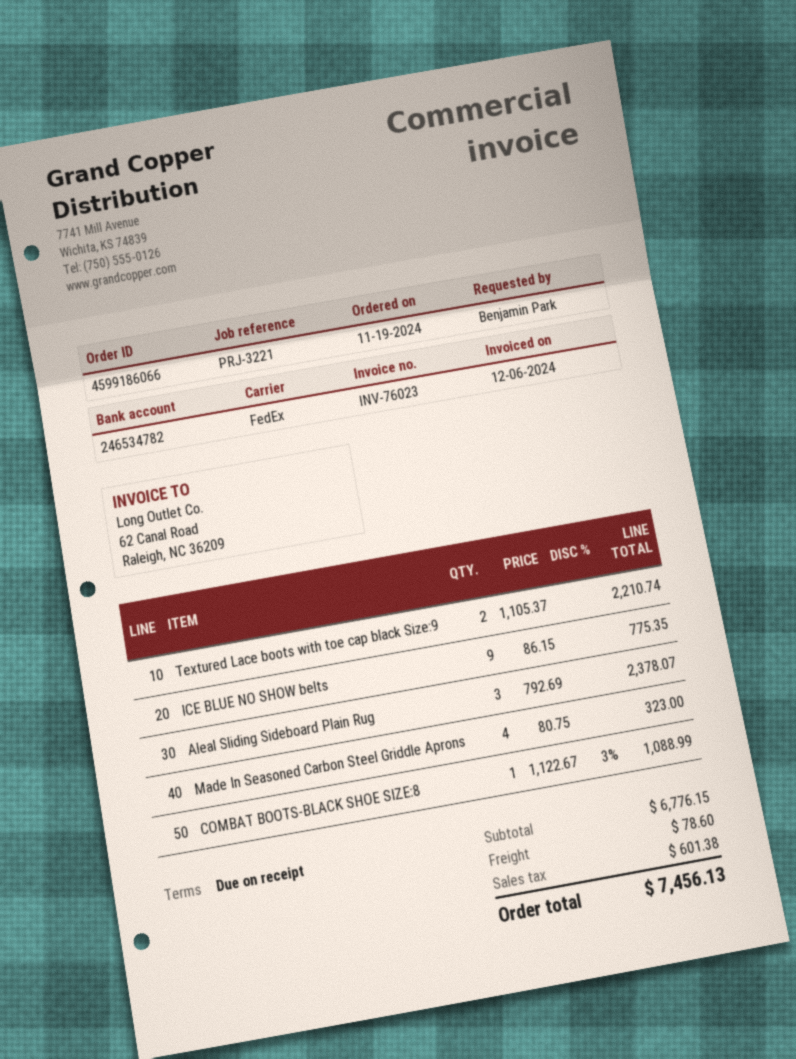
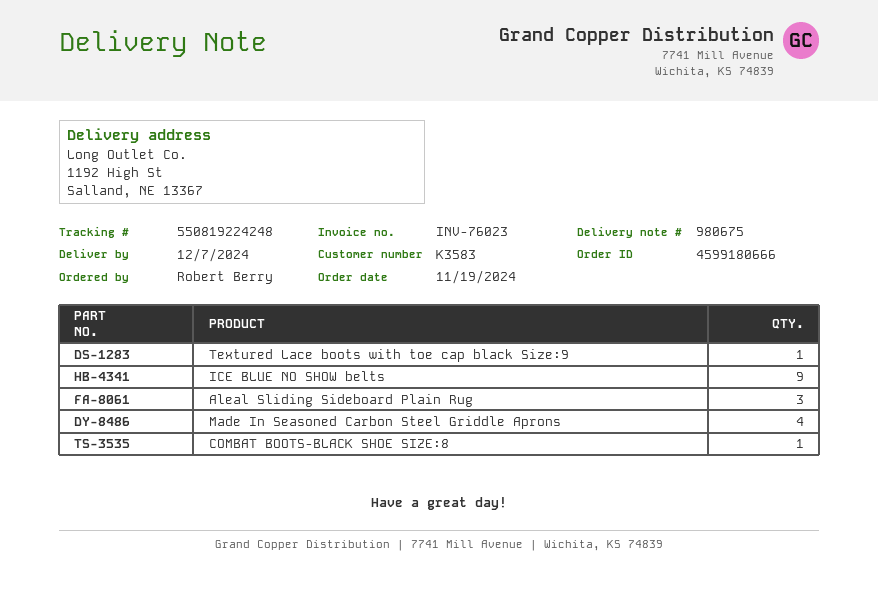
order number: 4599186066 -> 4599180666
ordered by: Benjamin Park -> Robert Berry
Textured Lace boots with toe cap black Size:9: 2 -> 1

